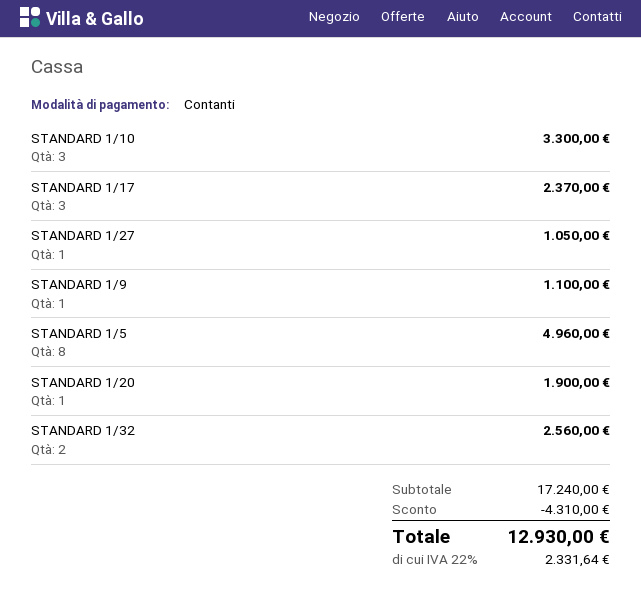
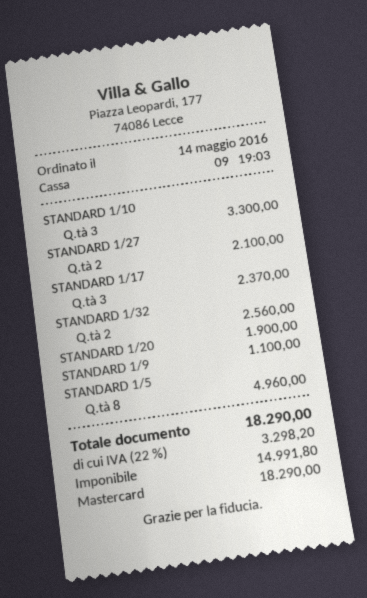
payment method: cash -> Mastercard
STANDARD 1/27: 1 for 1050.00 -> 2 for 2100.00
discount: 4310.00 -> none
tax: 22% = 2331.64 -> 22% = 3298.20
total: 12930.00 -> 18290.00

